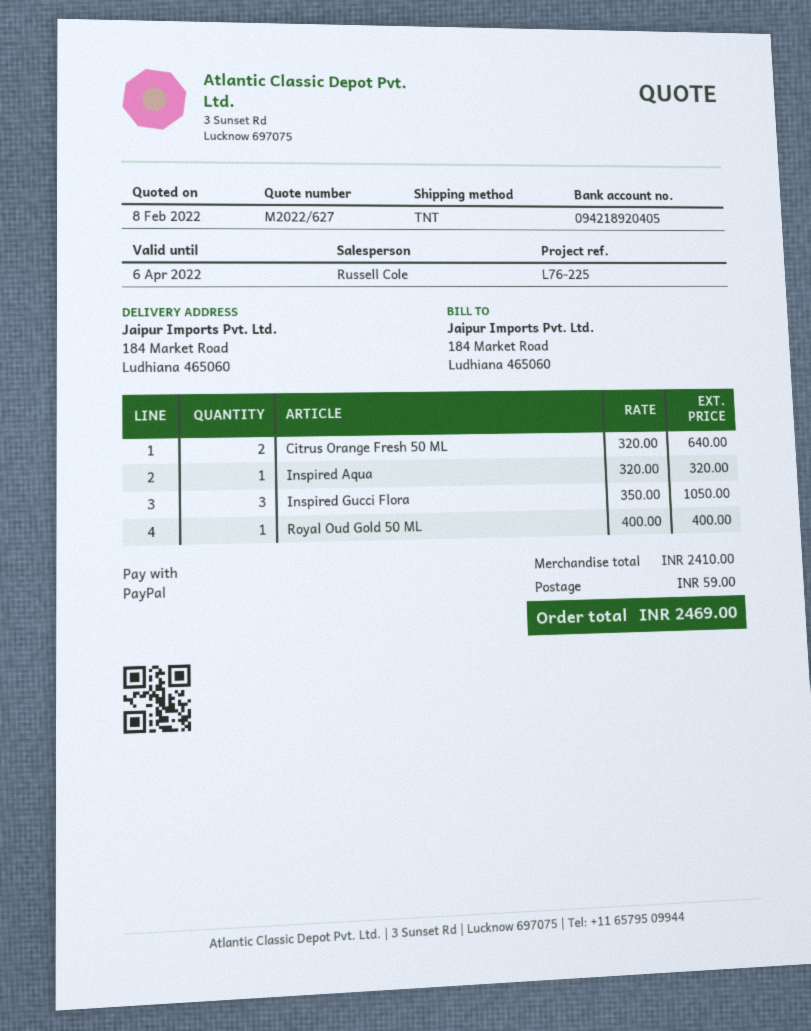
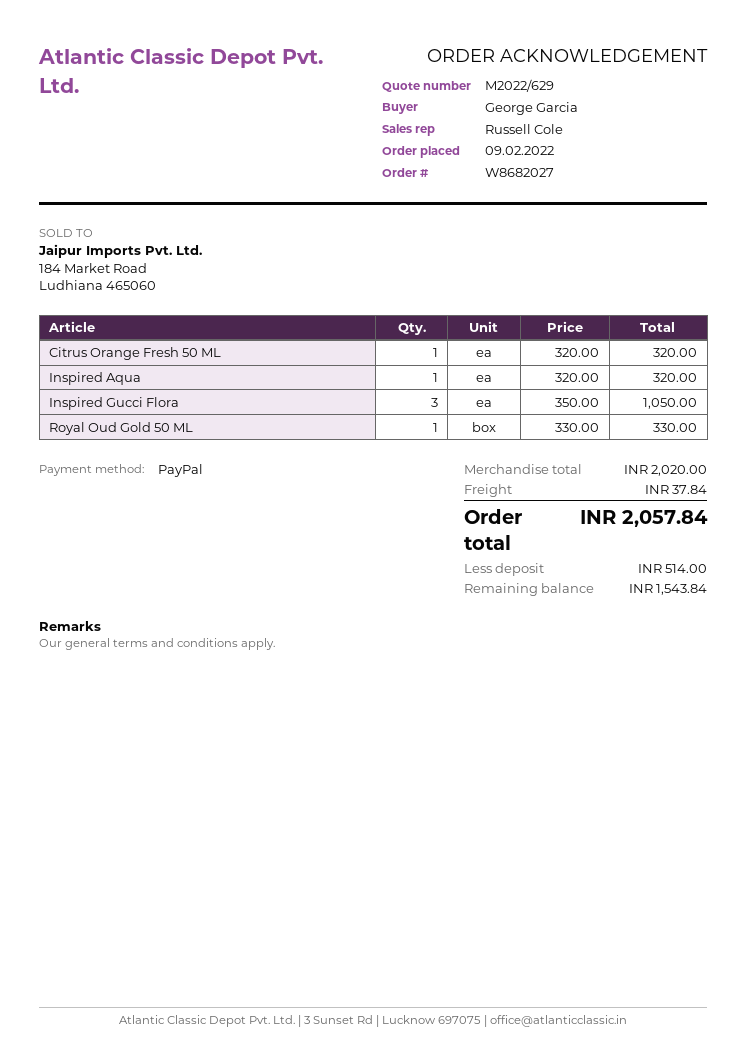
quote number: M2022/627 -> M2022/629
Citrus Orange Fresh 50 ML: 2 x 320.00 = 640.00 -> 1 x 320.00 = 320.00
Royal Oud Gold 50 ML: 1 x 400.00 = 400.00 -> 1 x 330.00 = 330.00
subtotal: 2410.00 -> 2020.00
shipping: 59.00 -> 37.84
total: 2469.00 -> 2057.84

